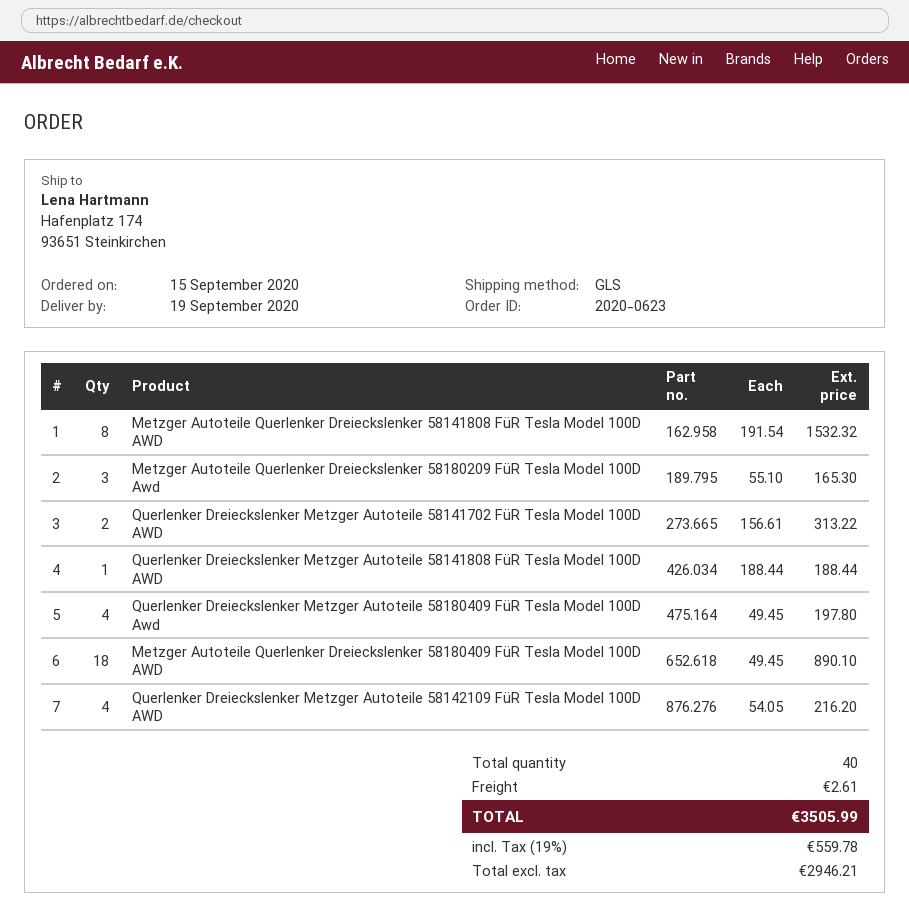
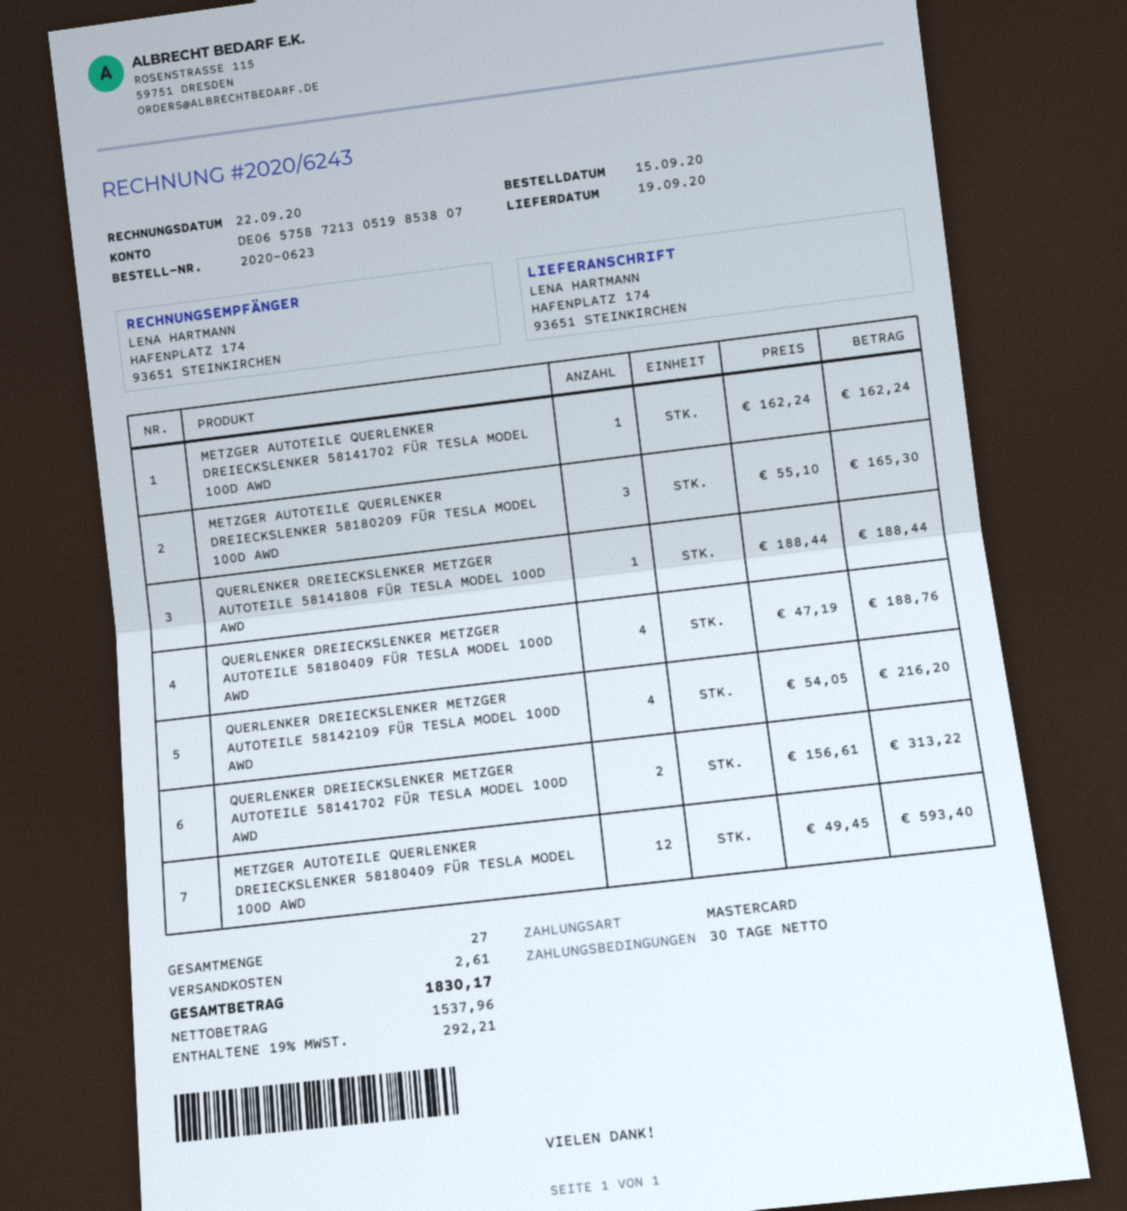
Metzger Autoteile Querlenker Dreieckslenker 58141808 FüR Tesla Model 100D AWD: 8 x 191.54 = 1532.32 -> none
Querlenker Dreieckslenker Metzger Autoteile 58180409 FüR Tesla Model 100D Awd: 4 x 49.45 = 197.80 -> 4 x 47.19 = 188.76
Metzger Autoteile Querlenker Dreieckslenker 58180409 FüR Tesla Model 100D AWD: 18 x 49.45 = 890.10 -> 12 x 49.45 = 593.40
METZGER AUTOTEILE QUERLENKER DREIECKSLENKER 58141702 FÜR TESLA MODEL 100D AWD: none -> 1 x 162.24 = 162.24
total quantity: 40 -> 27
net: 2946.21 -> 1537.96
tax: 19% = 559.78 -> 19% = 292.21
total: 3505.99 -> 1830.17

